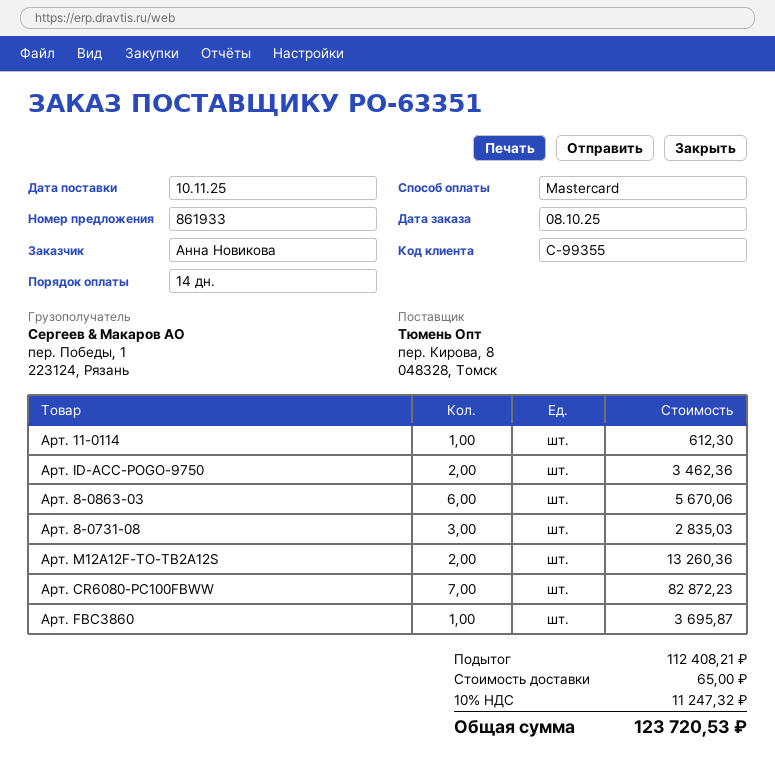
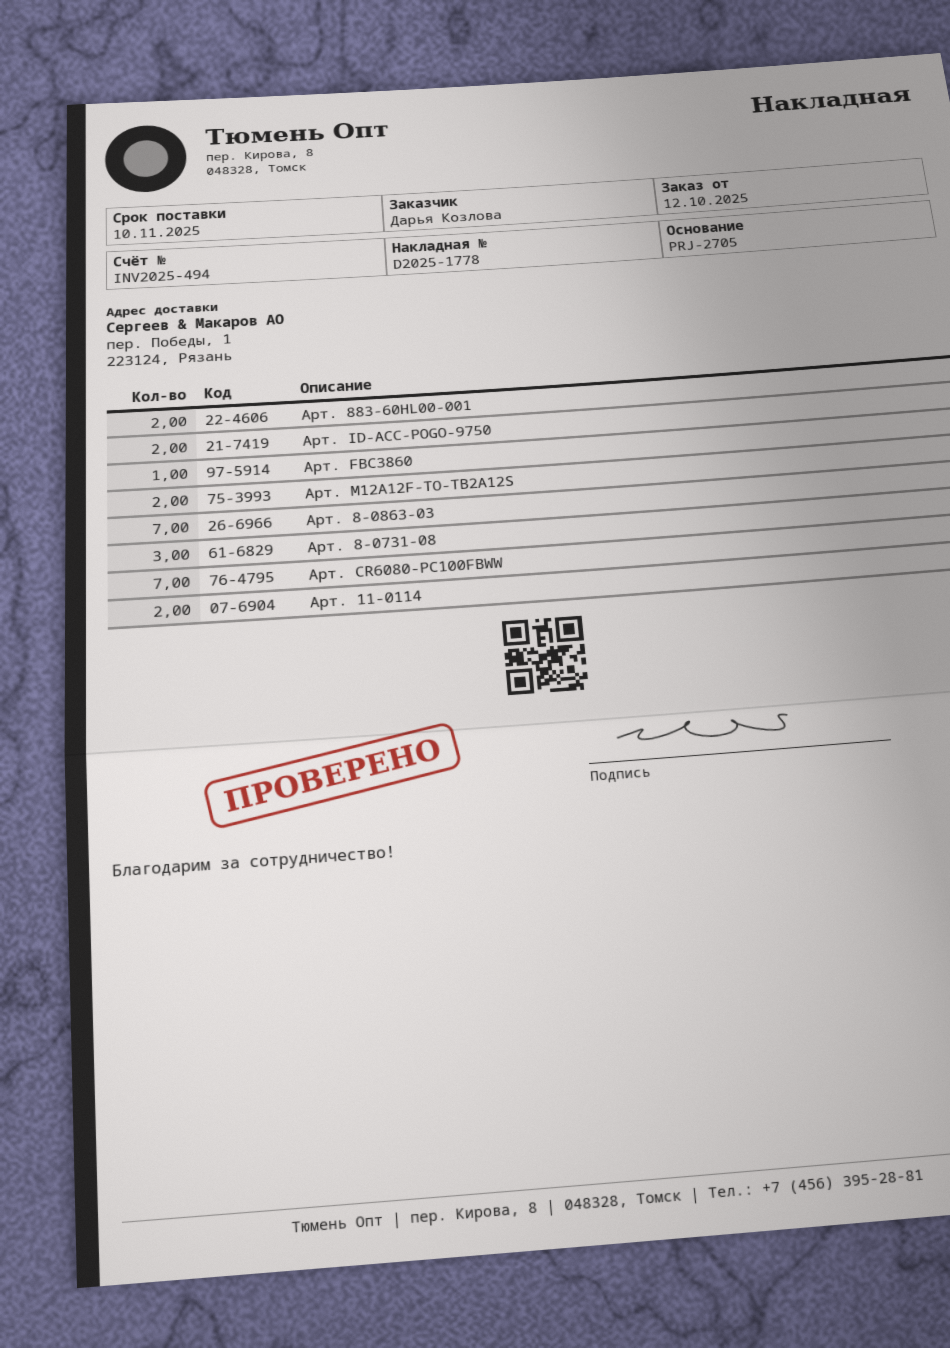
order date: 2025-10-08 -> 2025-10-12
ordered by: Анна Новикова -> Дарья Козлова
Арт. 11-0114: 1 -> 2
Арт. 8-0863-03: 6 -> 7
Арт. 883-60HL00-001: none -> 2

